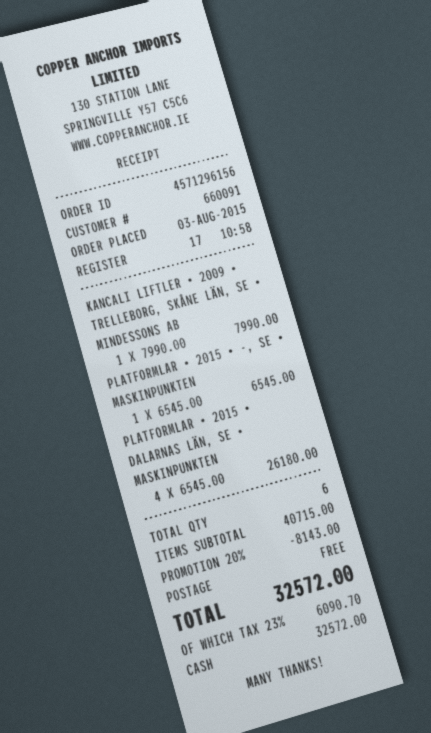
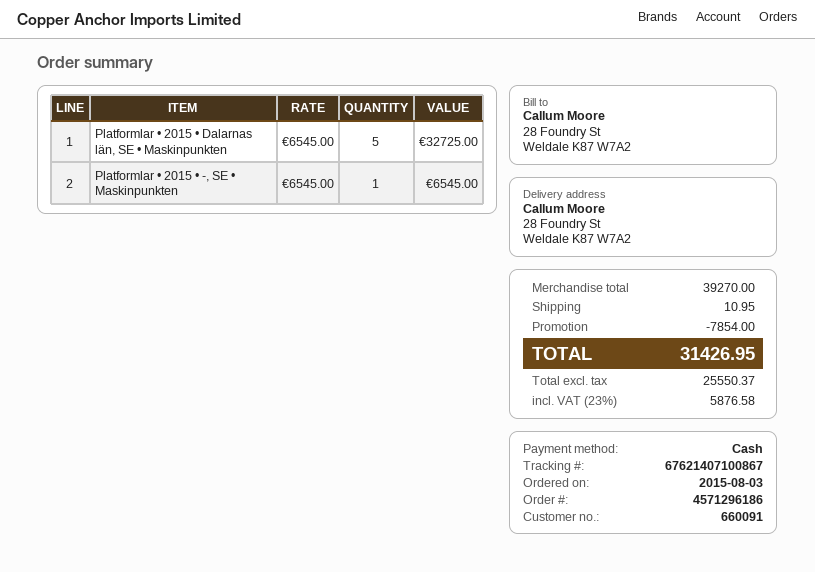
order number: 4571296156 -> 4571296186
KANCALI LIFTLER • 2009 • TRELLEBORG, SKÅNE LÄN, SE • MINDESSONS AB: 1 x 7990.00 = 7990.00 -> none
PLATFORMLAR • 2015 • DALARNAS LÄN, SE • MASKINPUNKTEN: 4 x 6545.00 = 26180.00 -> 5 x 6545.00 = 32725.00
subtotal: 40715.00 -> 39270.00
discount: 8143.00 -> 7854.00
shipping: 0.00 -> 10.95
tax: 23% = 6090.70 -> 23% = 5876.58
total: 32572.00 -> 31426.95

